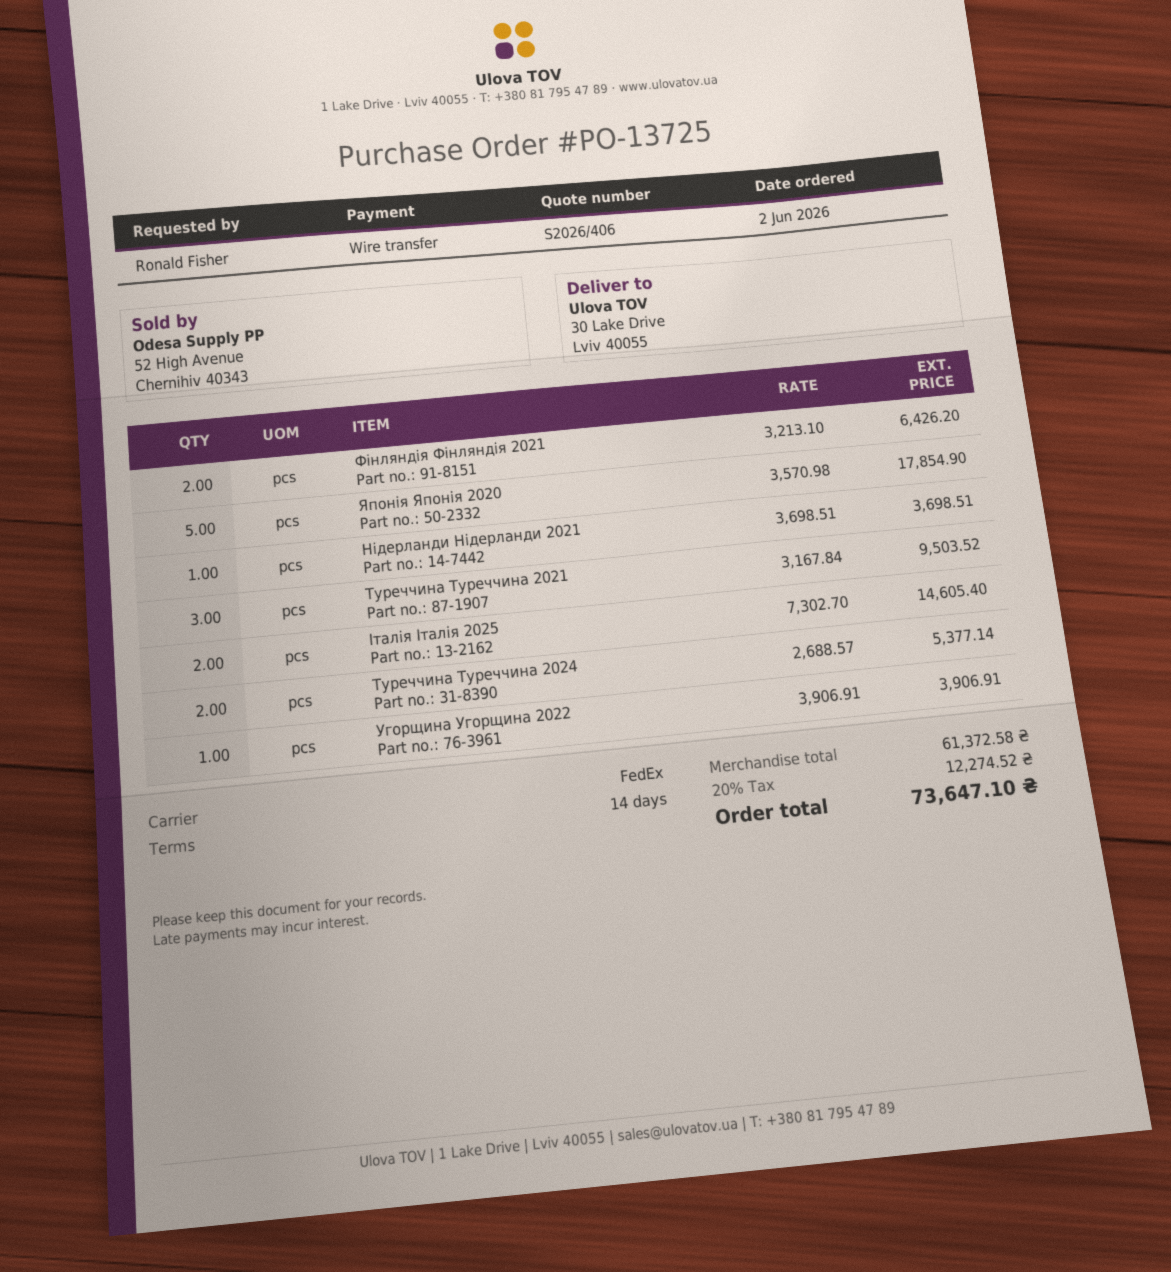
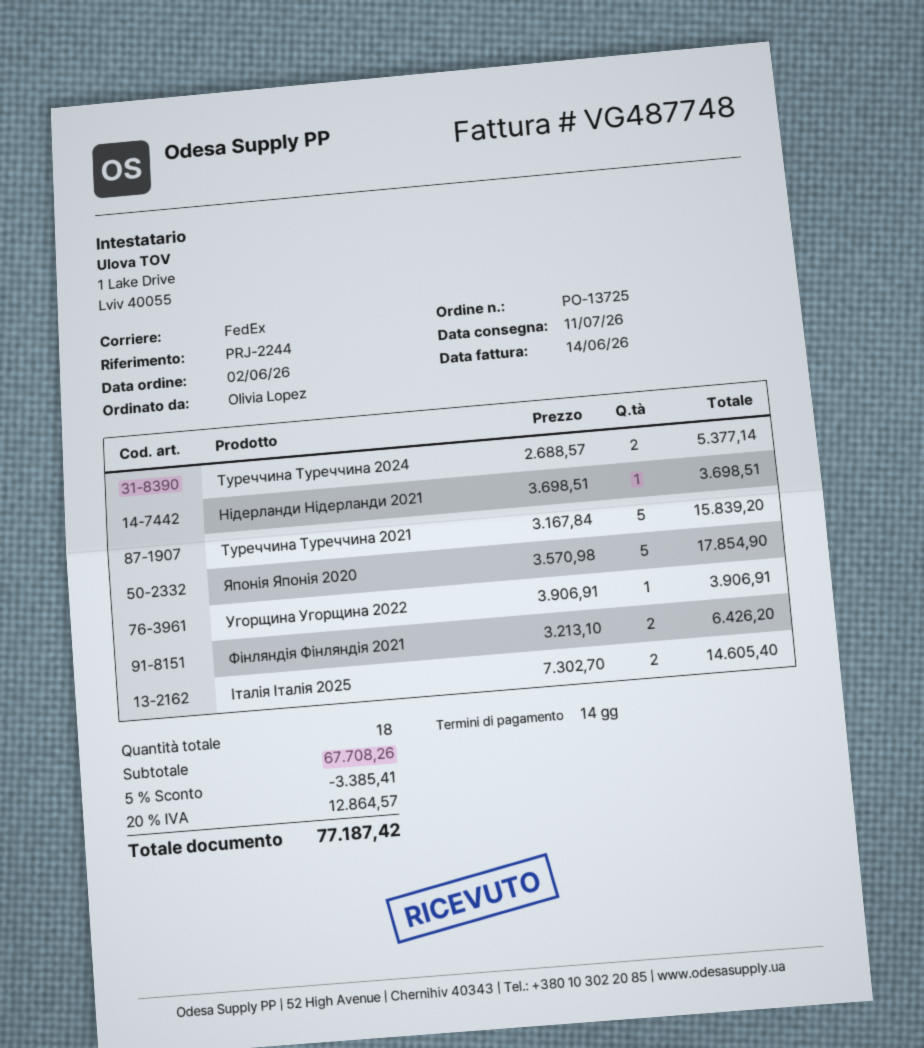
ordered by: Ronald Fisher -> Olivia Lopez
Туреччина Туреччина 2021: 3 x 3167.84 = 9503.52 -> 5 x 3167.84 = 15839.20
subtotal: 61372.58 -> 67708.26
discount: none -> 5% = 3385.41
tax: 20% = 12274.52 -> 20% = 12864.57
total: 73647.10 -> 77187.42

